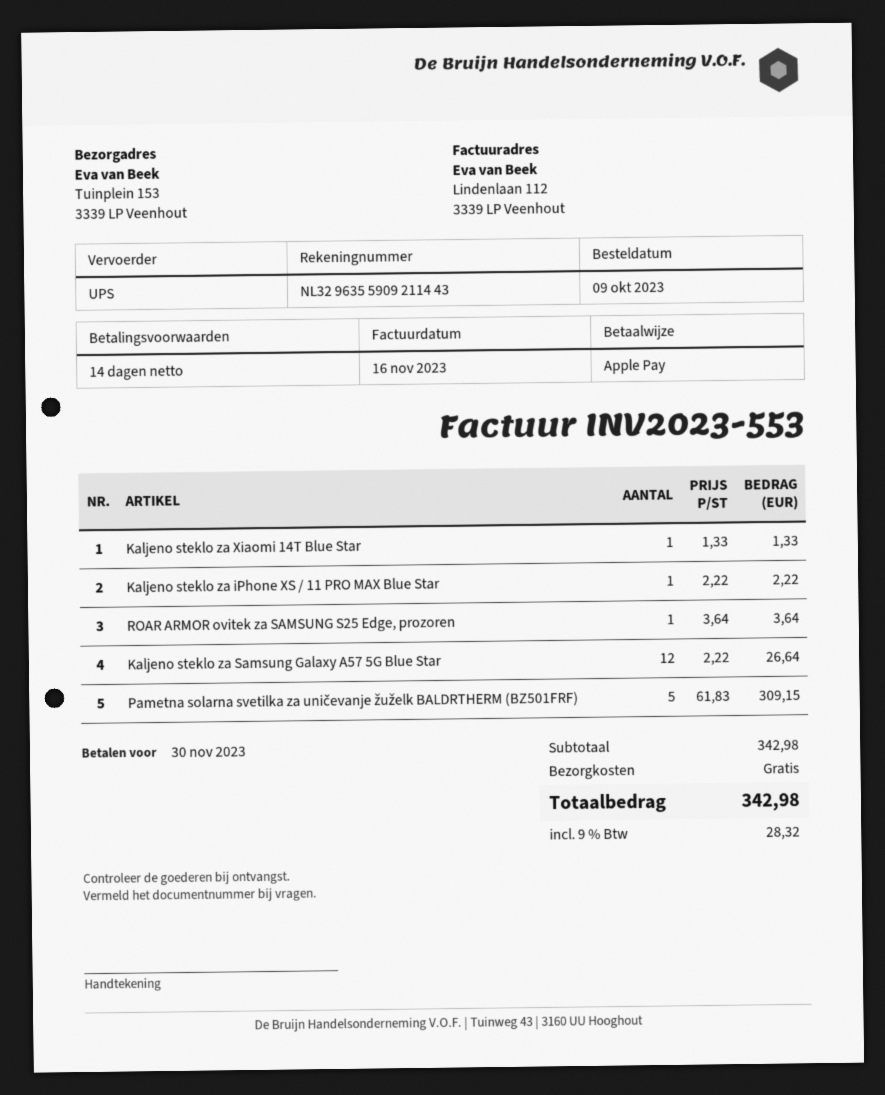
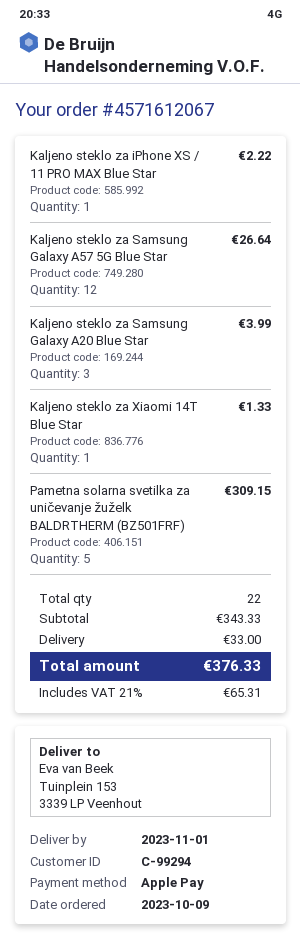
ROAR ARMOR ovitek za SAMSUNG S25 Edge, prozoren: 1 for 3.64 -> none
Kaljeno steklo za Samsung Galaxy A20 Blue Star: none -> 3 for 3.99
subtotal: 342.98 -> 343.33
shipping: 0.00 -> 33.00
tax: 9% = 28.32 -> 21% = 65.31
total: 342.98 -> 376.33

